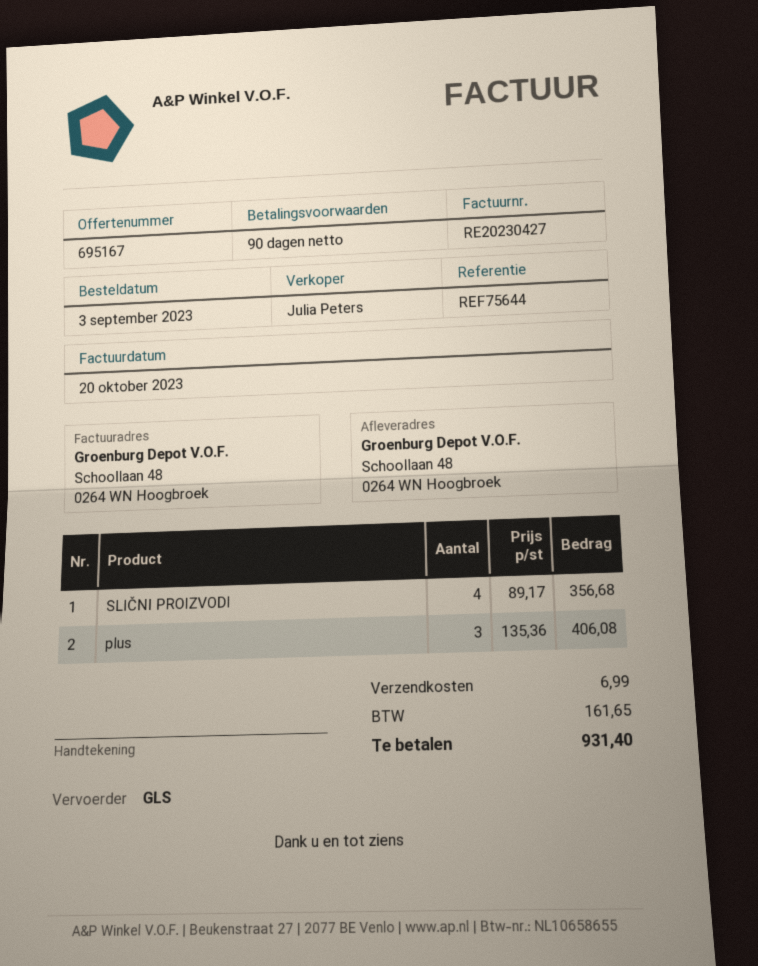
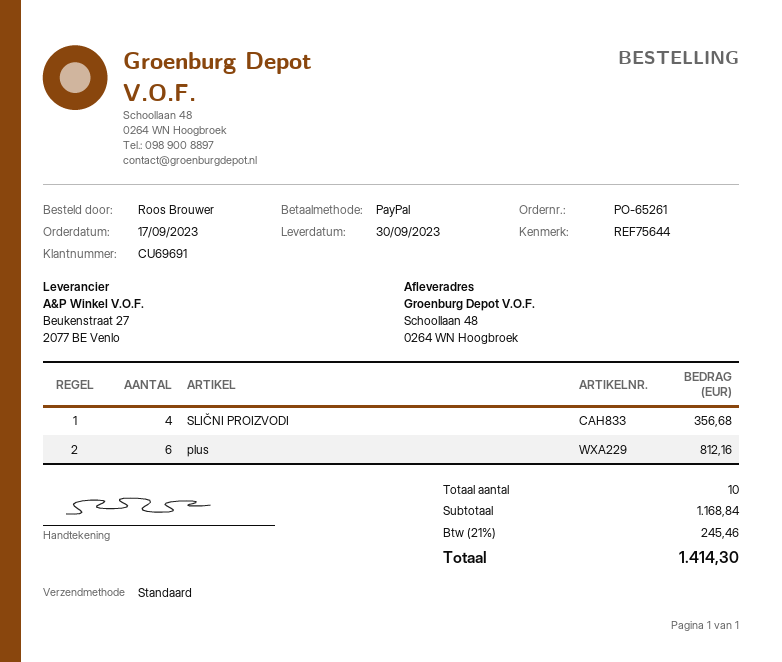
order date: 2023-09-03 -> 2023-09-17
shipping method: GLS -> standard
plus: 3 for 406.08 -> 6 for 812.16
shipping: 6.99 -> none
tax: 161.65 -> 245.46
total: 931.40 -> 1414.30

